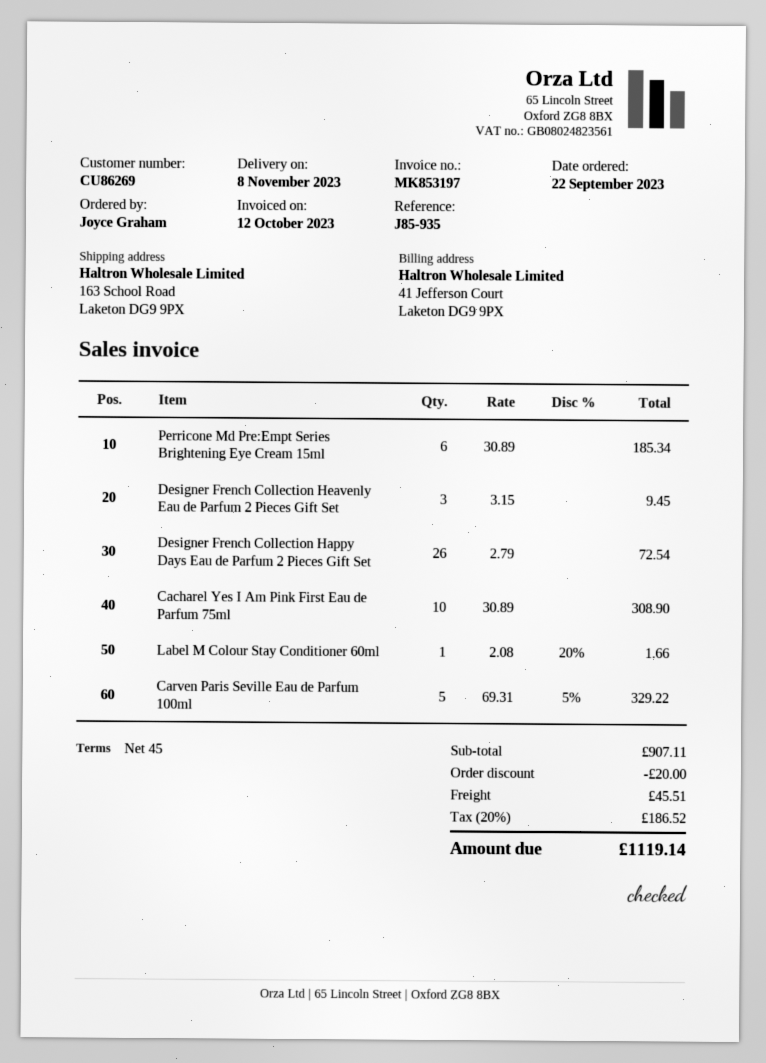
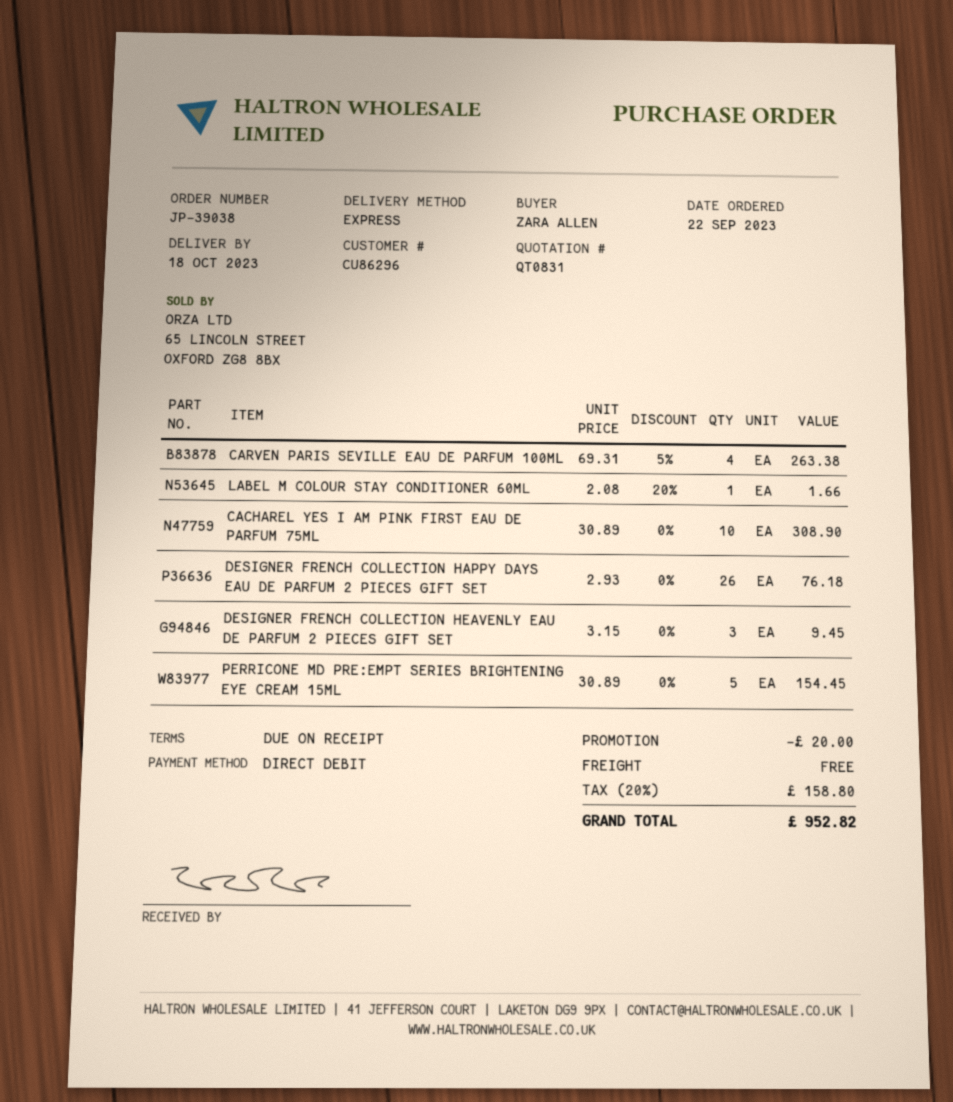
delivery date: 2023-11-08 -> 2023-10-18
payment terms: 45 days -> on receipt
customer number: CU86269 -> CU86296
ordered by: Joyce Graham -> ZARA ALLEN
Perricone Md Pre:Empt Series Brightening Eye Cream 15ml: 6 x 30.89 = 185.34 -> 5 x 30.89 = 154.45
Designer French Collection Happy Days Eau de Parfum 2 Pieces Gift Set: 26 x 2.79 = 72.54 -> 26 x 2.93 = 76.18
Carven Paris Seville Eau de Parfum 100ml: 5 x 69.31 - 5% = 329.22 -> 4 x 69.31 - 5% = 263.38
shipping: 45.51 -> 0.00
tax: 20% = 186.52 -> 20% = 158.80
total: 1119.14 -> 952.82

